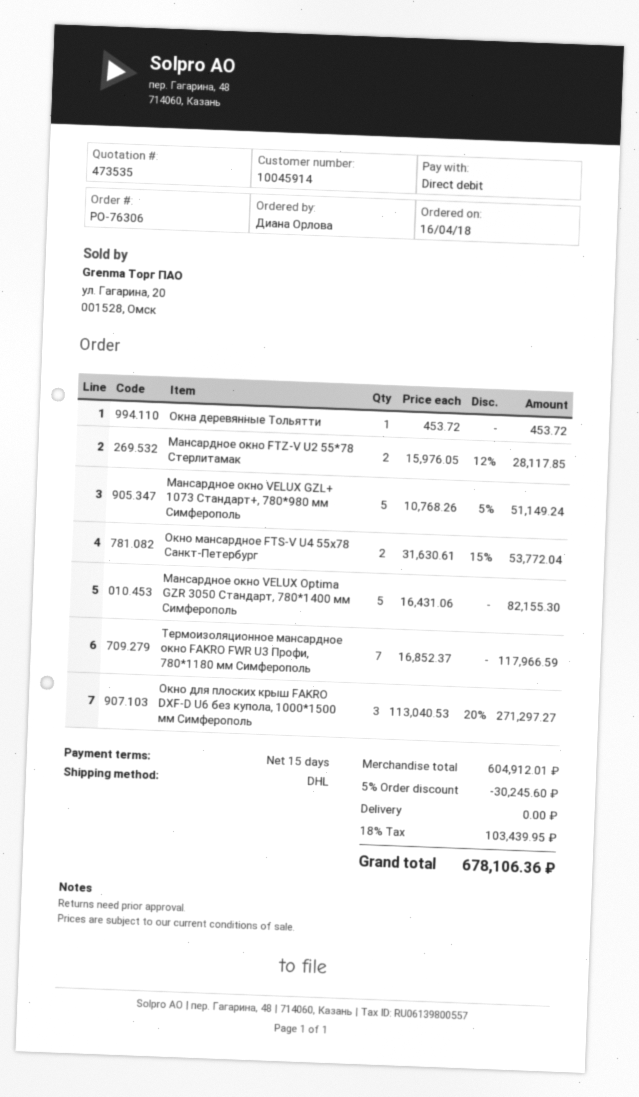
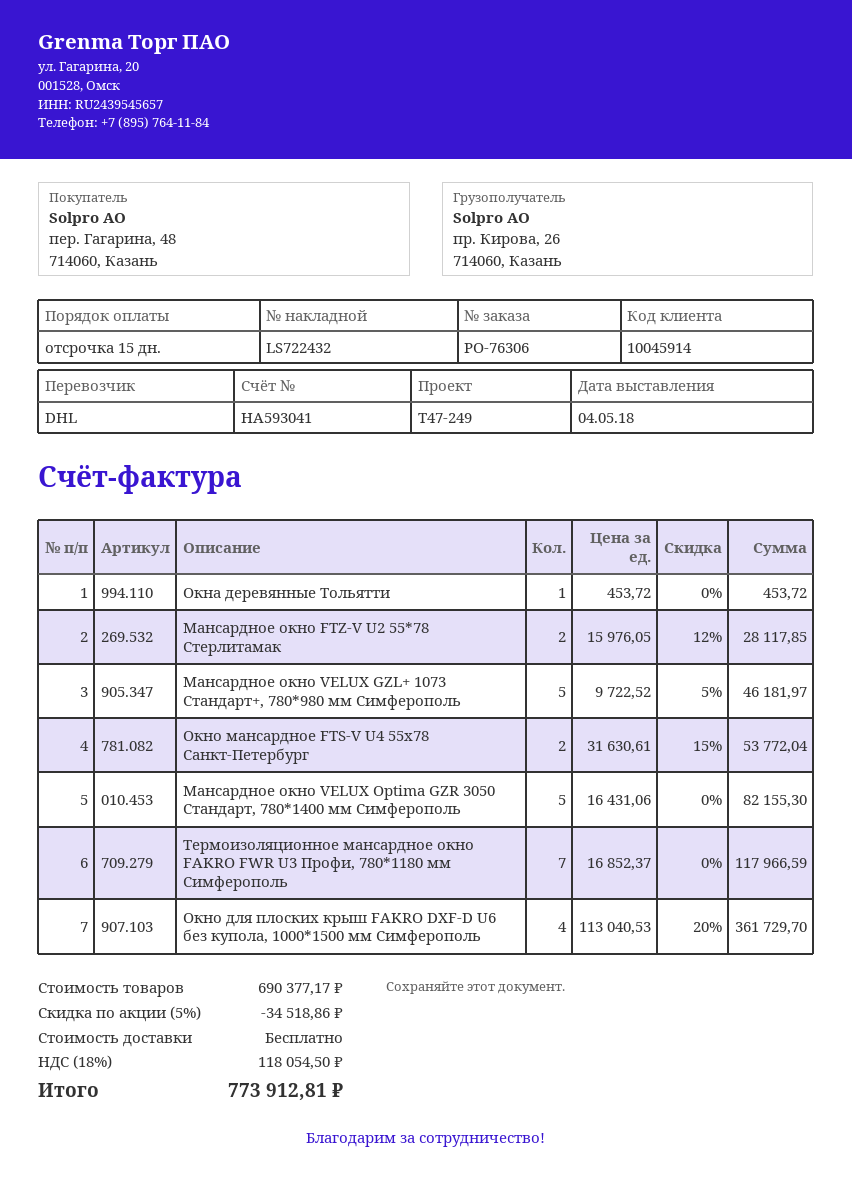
Мансардное окно VELUX GZL+ 1073 Стандарт+, 780*980 мм Симферополь: 5 x 10768.26 - 5% = 51149.24 -> 5 x 9722.52 - 5% = 46181.97
Окно для плоских крыш FAKRO DXF-D U6 без купола, 1000*1500 мм Симферополь: 3 x 113040.53 - 20% = 271297.27 -> 4 x 113040.53 - 20% = 361729.70
subtotal: 604912.01 -> 690377.17
discount: 5% = 30245.60 -> 5% = 34518.86
tax: 18% = 103439.95 -> 18% = 118054.50
total: 678106.36 -> 773912.81

